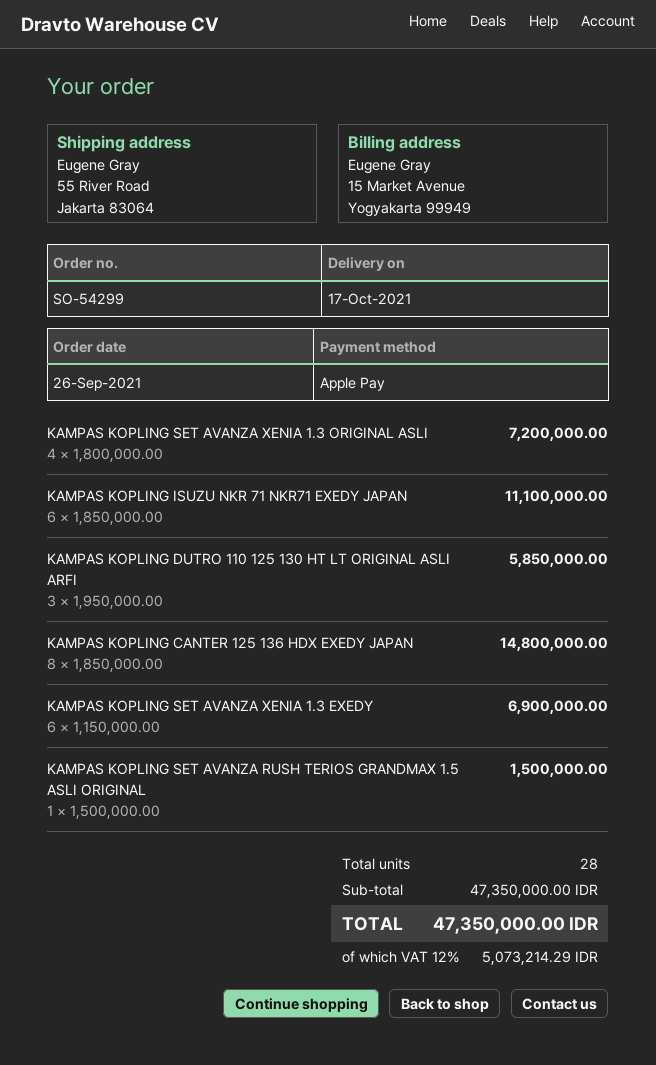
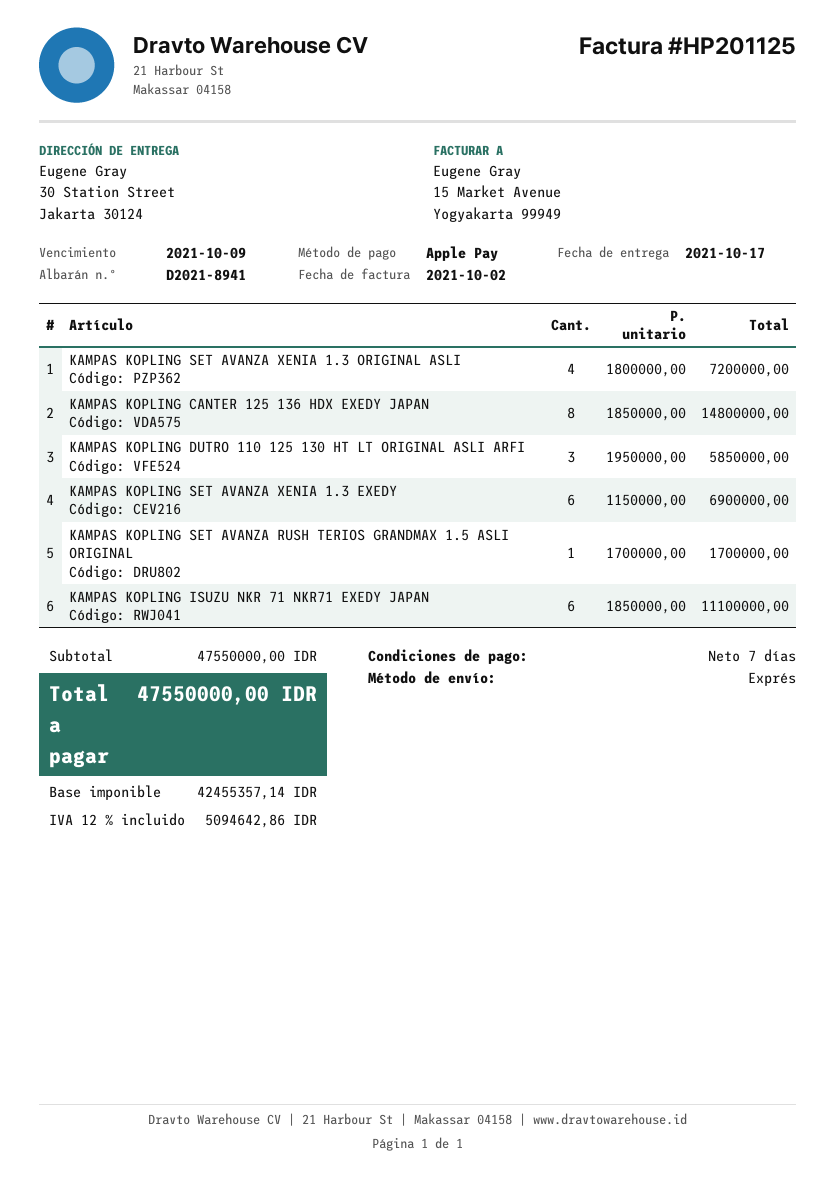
ship to: 55 River Road, Jakarta 83064 -> 30 Station Street, Jakarta 30124
KAMPAS KOPLING SET AVANZA RUSH TERIOS GRANDMAX 1.5 ASLI ORIGINAL: 1 x 1500000.00 = 1500000.00 -> 1 x 1700000.00 = 1700000.00
subtotal: 47350000.00 -> 47550000.00
tax: 12% = 5073214.29 -> 12% = 5094642.86
total: 47350000.00 -> 47550000.00

